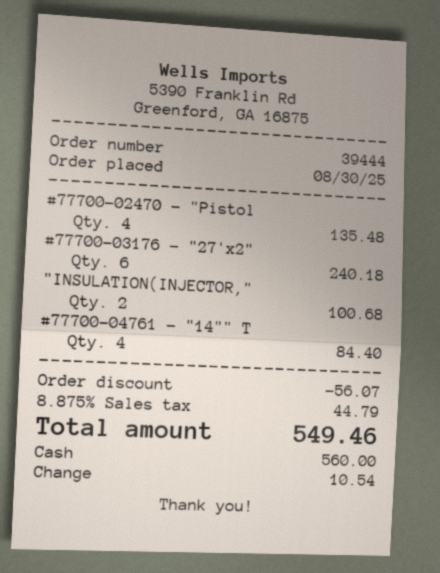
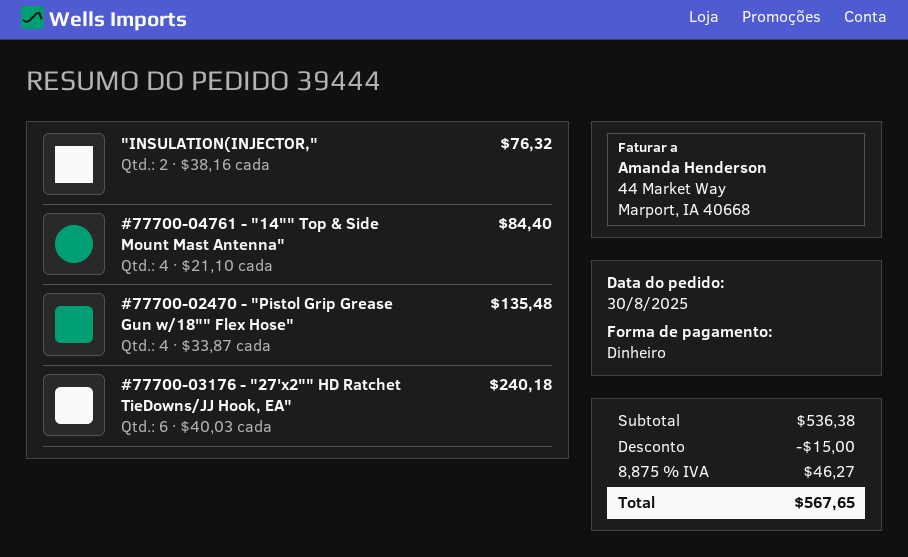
"INSULATION(INJECTOR,": 2 for 100.68 -> 2 for 76.32
discount: 56.07 -> 15.00
tax: 8.875% = 44.79 -> 8.875% = 46.27
total: 549.46 -> 567.65

